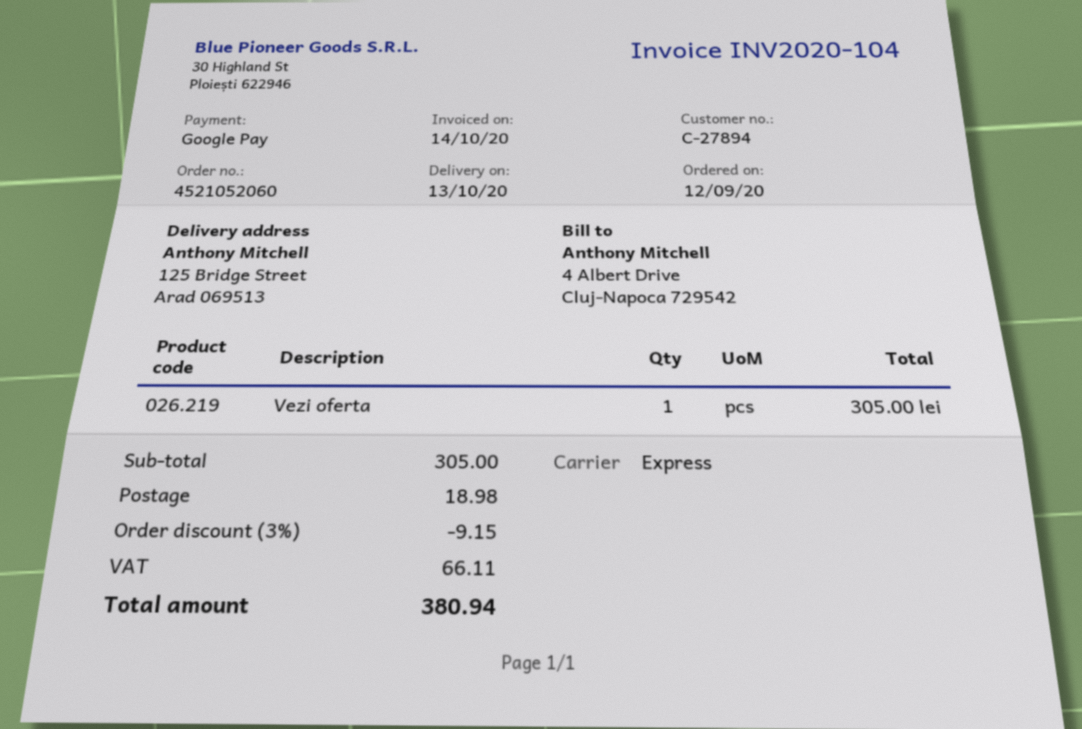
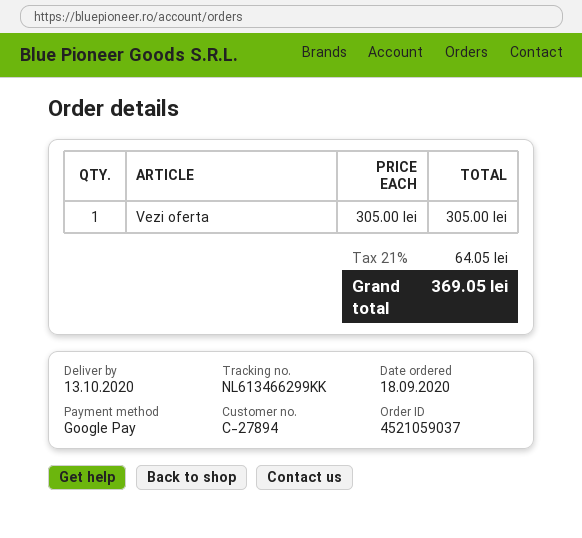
order number: 4521052060 -> 4521059037
order date: 2020-09-12 -> 2020-09-18
discount: 3% = 9.15 -> none
shipping: 18.98 -> none
tax: 66.11 -> 64.05
total: 380.94 -> 369.05

